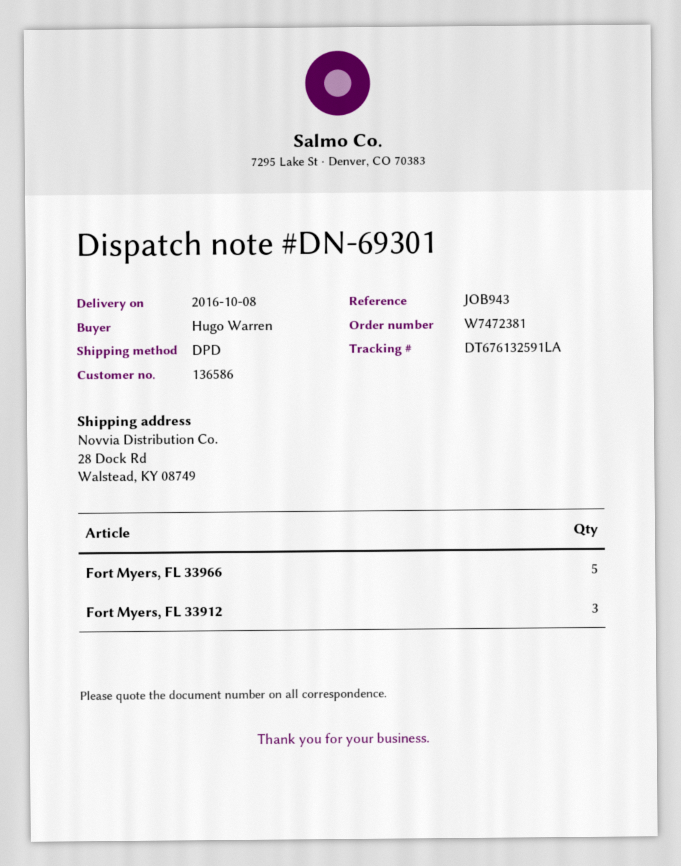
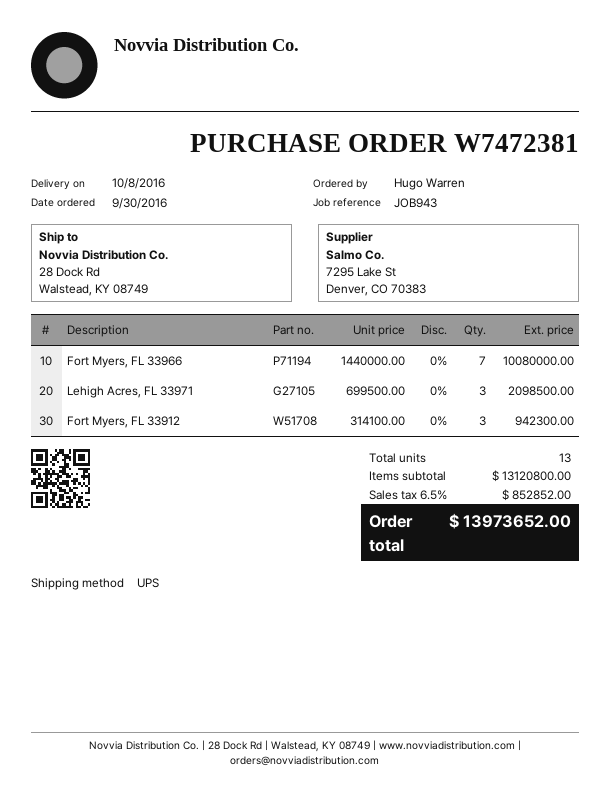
shipping method: DPD -> UPS
Fort Myers, FL 33966: 5 -> 7
Lehigh Acres, FL 33971: none -> 3

